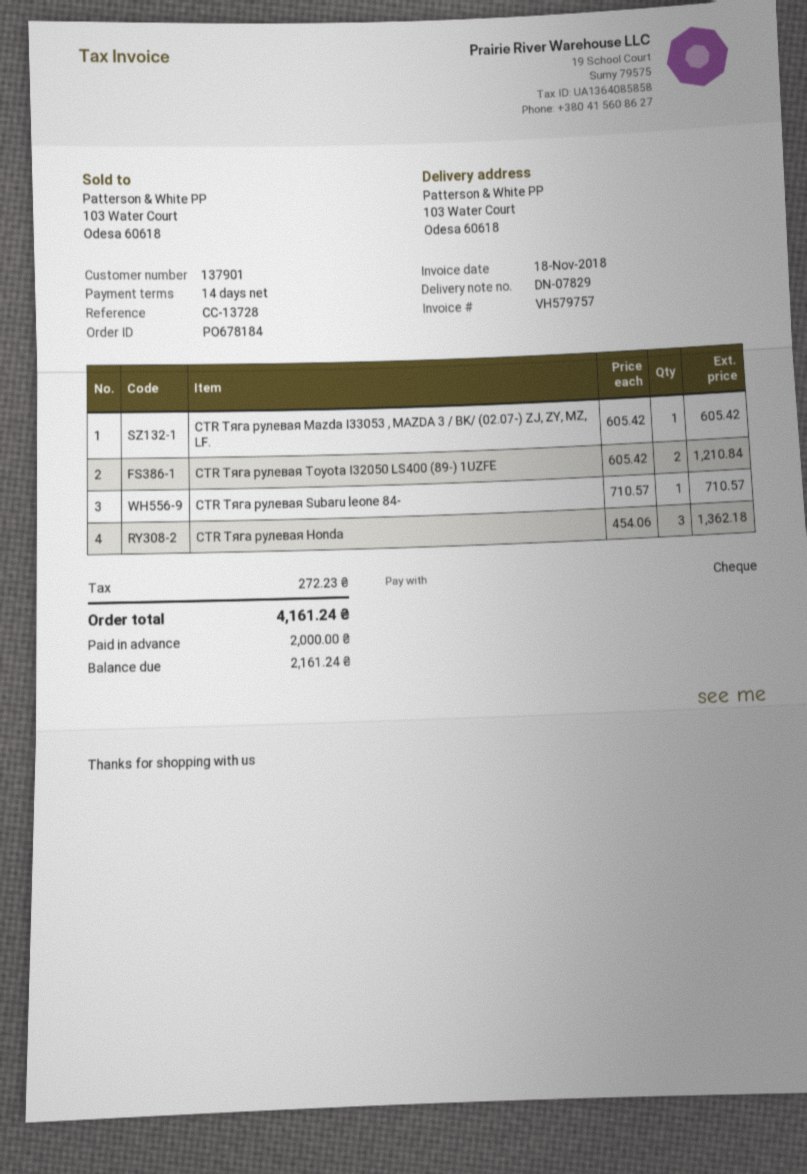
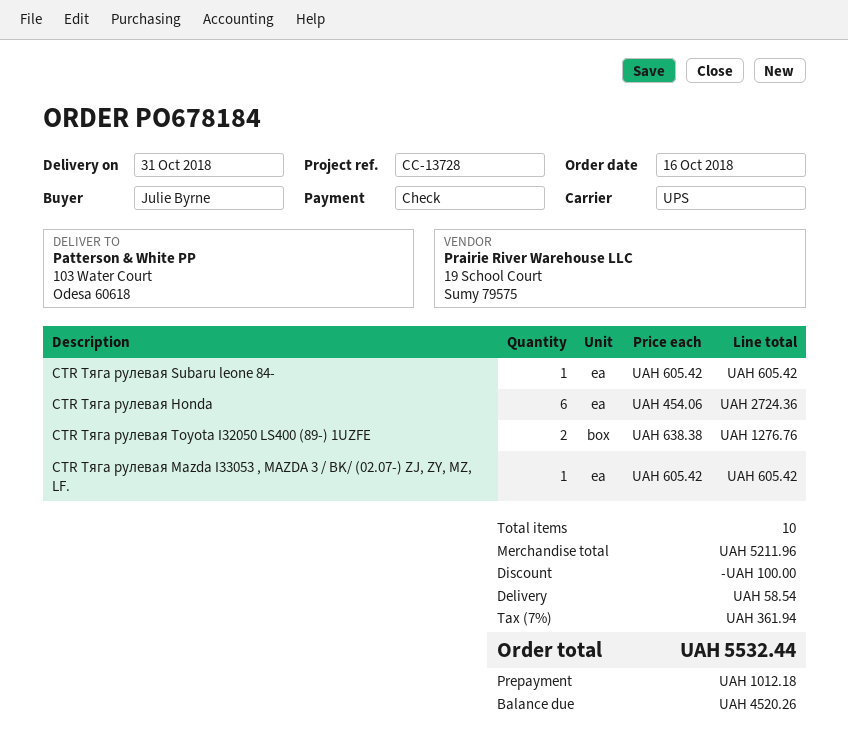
CTR Тяга рулевая Toyota I32050 LS400 (89-) 1UZFE: 2 x 605.42 = 1210.84 -> 2 x 638.38 = 1276.76
CTR Тяга рулевая Subaru leone 84-: 1 x 710.57 = 710.57 -> 1 x 605.42 = 605.42
CTR Тяга рулевая Honda: 3 x 454.06 = 1362.18 -> 6 x 454.06 = 2724.36
discount: none -> 100.00
shipping: none -> 58.54
tax: 272.23 -> 361.94
total: 4161.24 -> 5532.44
deposit: 2000.00 -> 1012.18
balance: 2161.24 -> 4520.26

